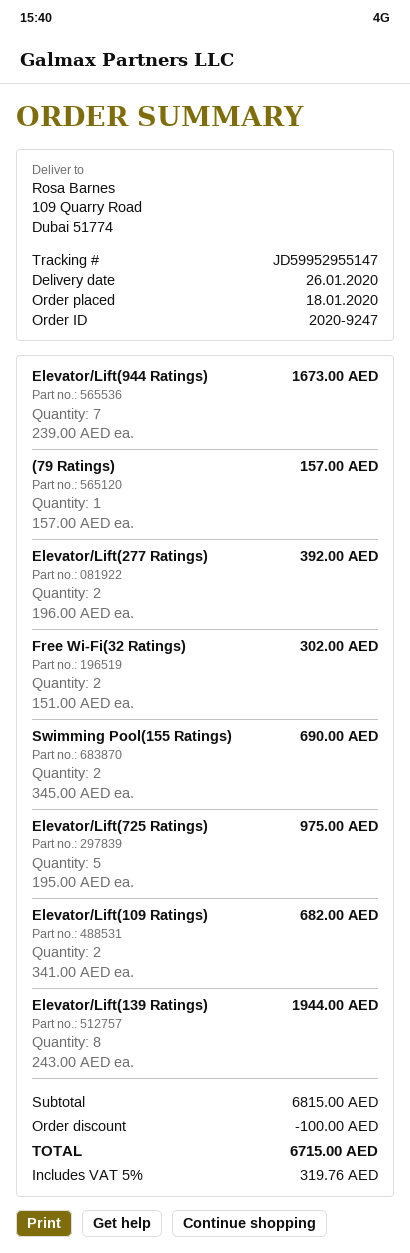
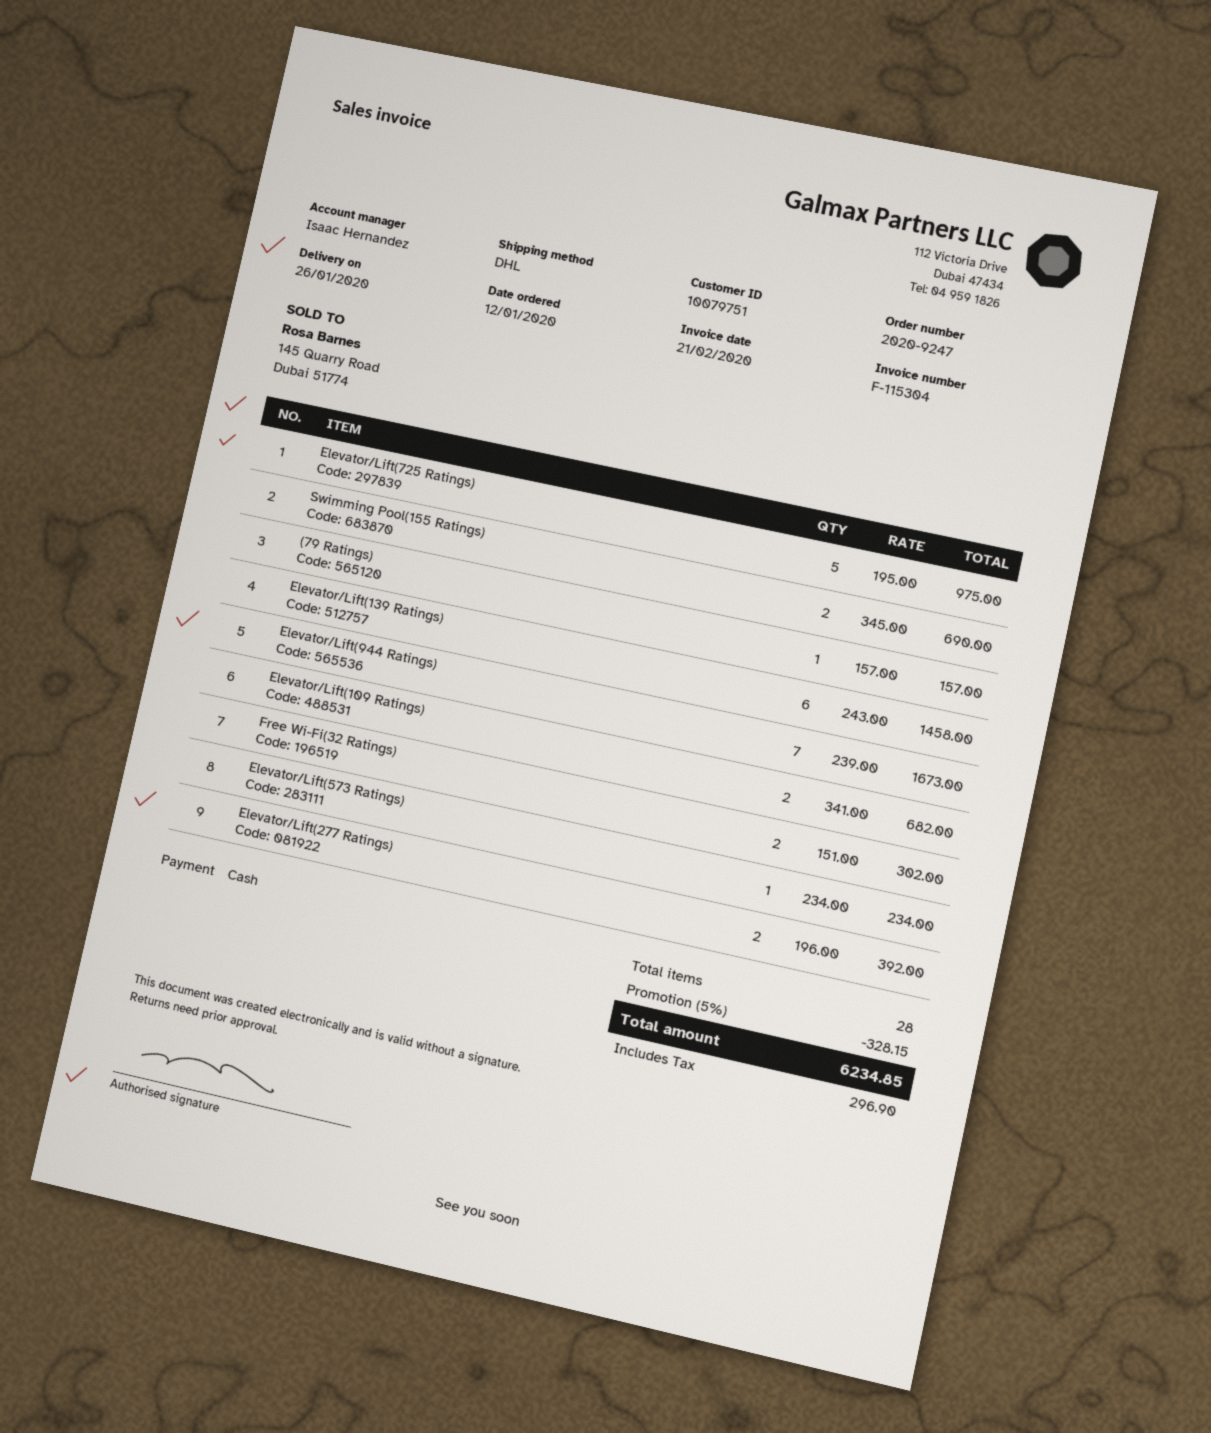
order date: 2020-01-18 -> 2020-01-12
Elevator/Lift(139 Ratings): 8 x 243.00 = 1944.00 -> 6 x 243.00 = 1458.00
Elevator/Lift(573 Ratings): none -> 1 x 234.00 = 234.00
discount: 100.00 -> 328.15
tax: 319.76 -> 296.90
total: 6715.00 -> 6234.85

